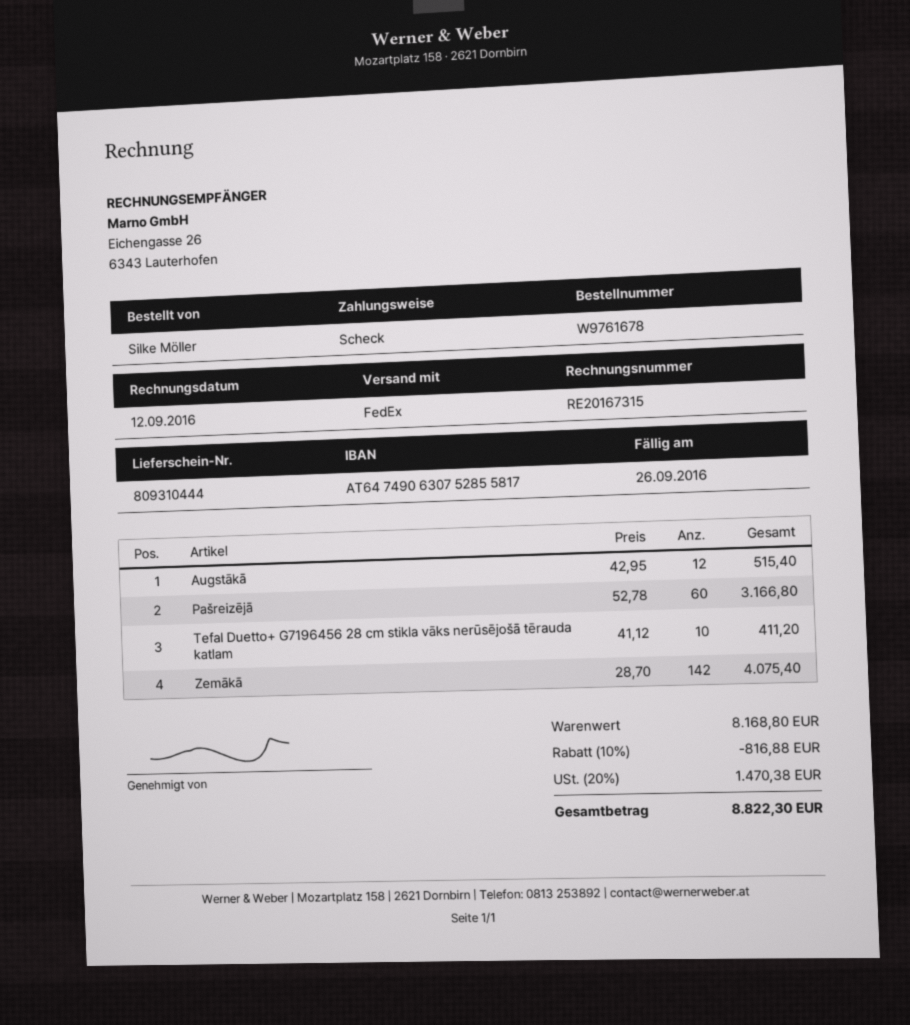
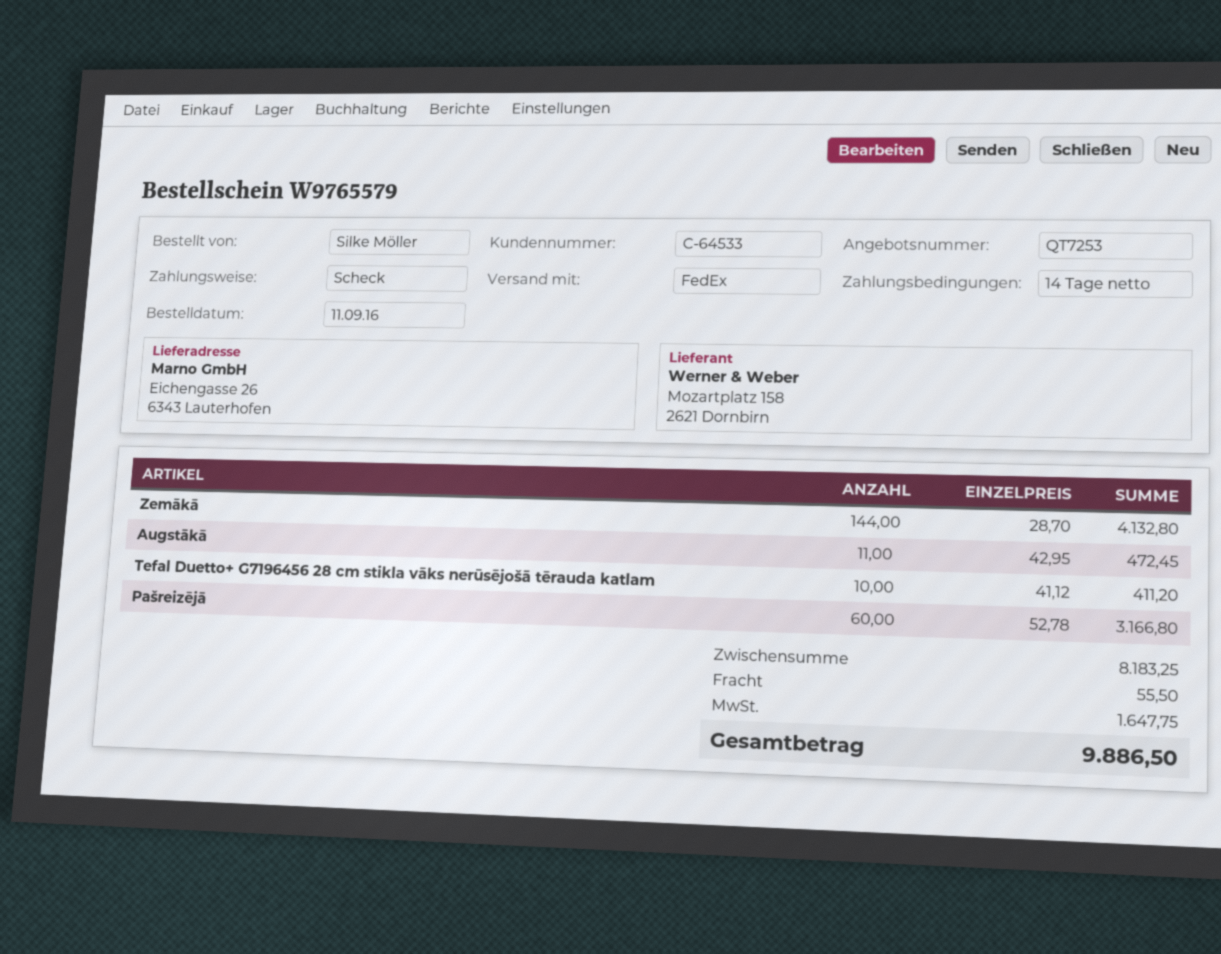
order number: W9761678 -> W9765579
Augstākā: 12 x 42.95 = 515.40 -> 11 x 42.95 = 472.45
Zemākā: 142 x 28.70 = 4075.40 -> 144 x 28.70 = 4132.80
subtotal: 8168.80 -> 8183.25
discount: 10% = 816.88 -> none
shipping: none -> 55.50
tax: 1470.38 -> 1647.75
total: 8822.30 -> 9886.50

